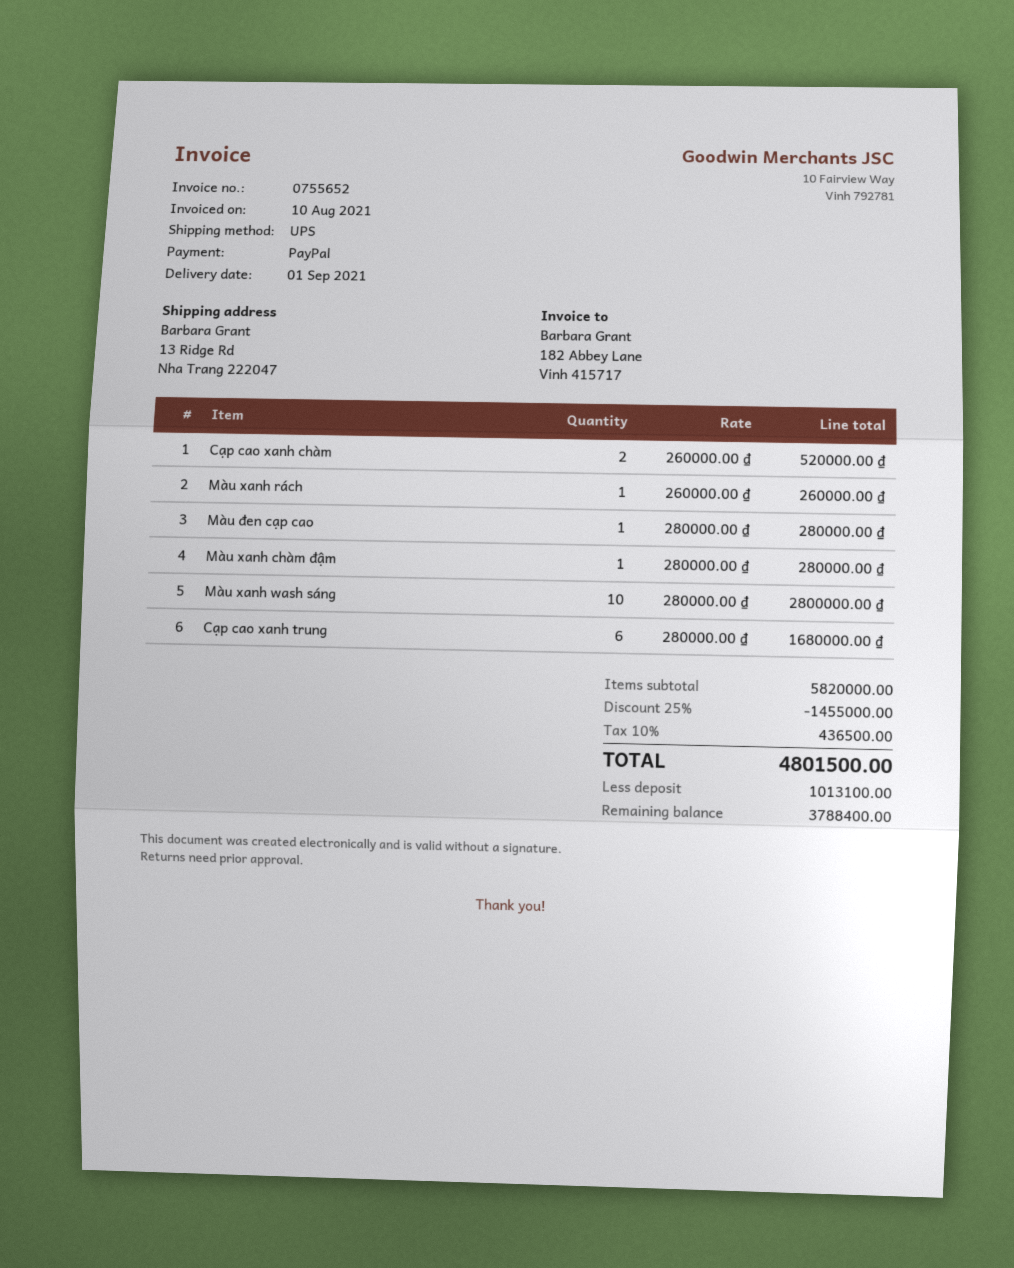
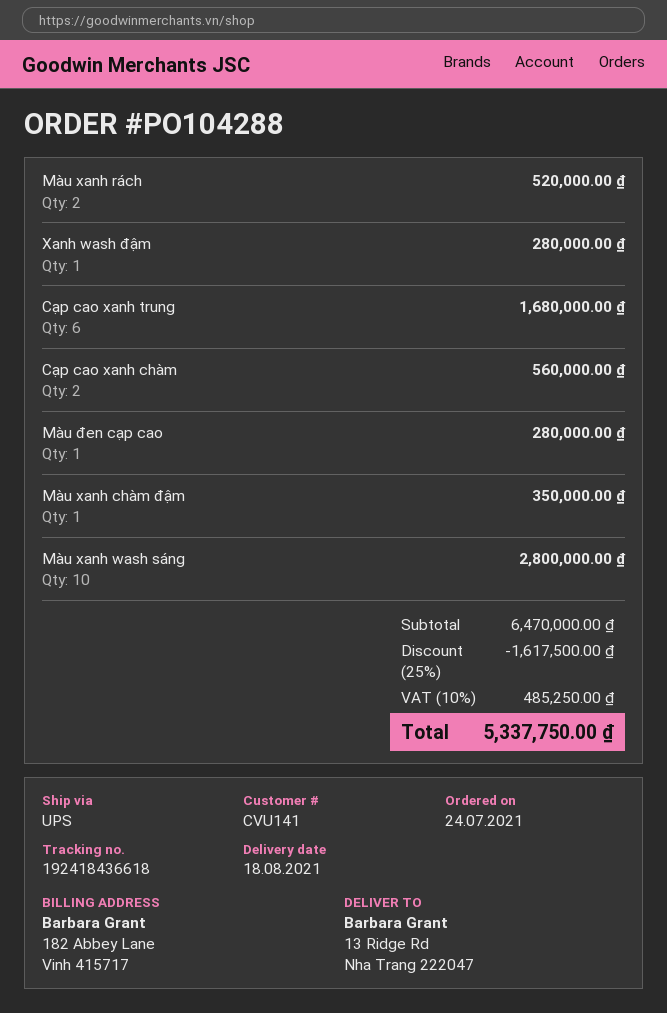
delivery date: 2021-09-01 -> 2021-08-18
Cạp cao xanh chàm: 2 for 520000.00 -> 2 for 560000.00
Màu xanh rách: 1 for 260000.00 -> 2 for 520000.00
Màu xanh chàm đậm: 1 for 280000.00 -> 1 for 350000.00
Xanh wash đậm: none -> 1 for 280000.00
subtotal: 5820000.00 -> 6470000.00
discount: 25% = 1455000.00 -> 25% = 1617500.00
tax: 10% = 436500.00 -> 10% = 485250.00
total: 4801500.00 -> 5337750.00

